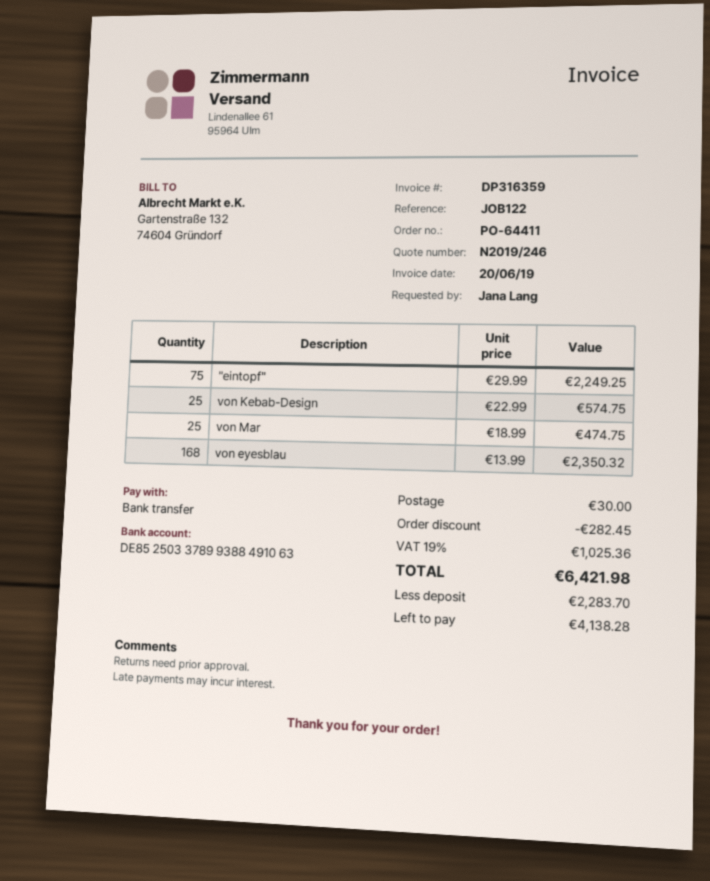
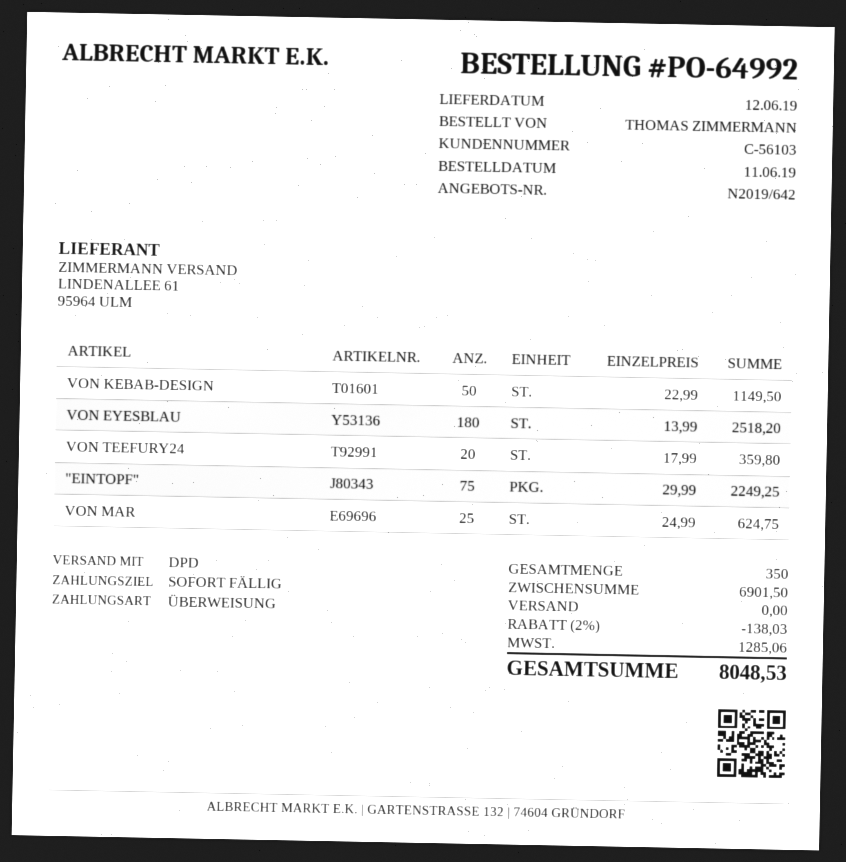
quote number: N2019/246 -> N2019/642
order number: PO-64411 -> PO-64992
ordered by: Jana Lang -> THOMAS ZIMMERMANN
von Kebab-Design: 25 x 22.99 = 574.75 -> 50 x 22.99 = 1149.50
von Mar: 25 x 18.99 = 474.75 -> 25 x 24.99 = 624.75
von eyesblau: 168 x 13.99 = 2350.32 -> 180 x 13.99 = 2518.20
VON TEEFURY24: none -> 20 x 17.99 = 359.80
discount: 282.45 -> 138.03
shipping: 30.00 -> 0.00
tax: 1025.36 -> 1285.06
total: 6421.98 -> 8048.53

